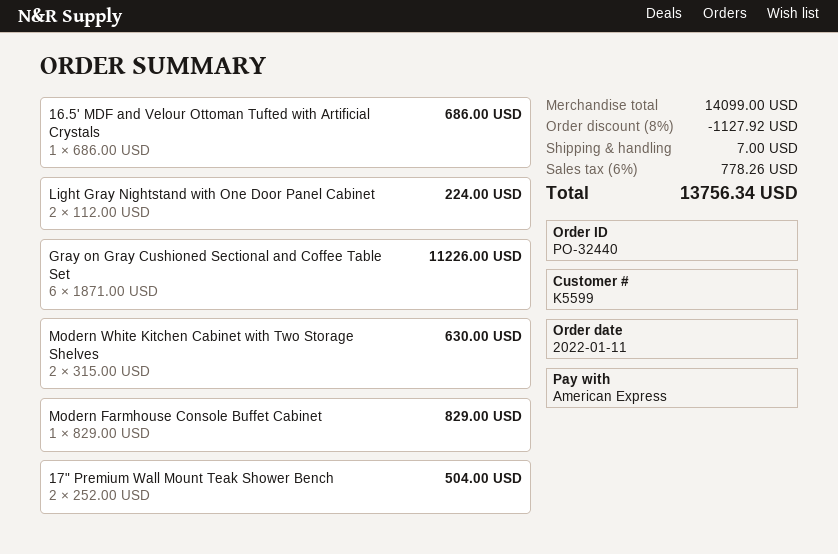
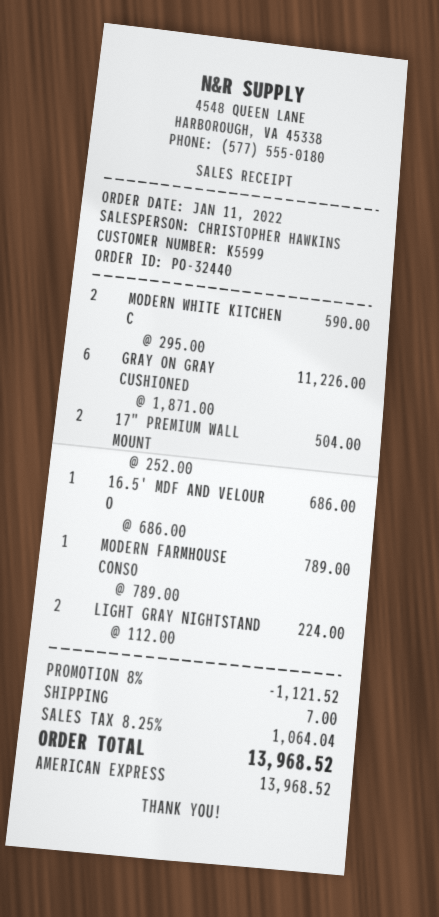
Modern White Kitchen Cabinet with Two Storage Shelves: 2 x 315.00 = 630.00 -> 2 x 295.00 = 590.00
Modern Farmhouse Console Buffet Cabinet: 1 x 829.00 = 829.00 -> 1 x 789.00 = 789.00
discount: 8% = 1127.92 -> 8% = 1121.52
tax: 6% = 778.26 -> 8.25% = 1064.04
total: 13756.34 -> 13968.52

